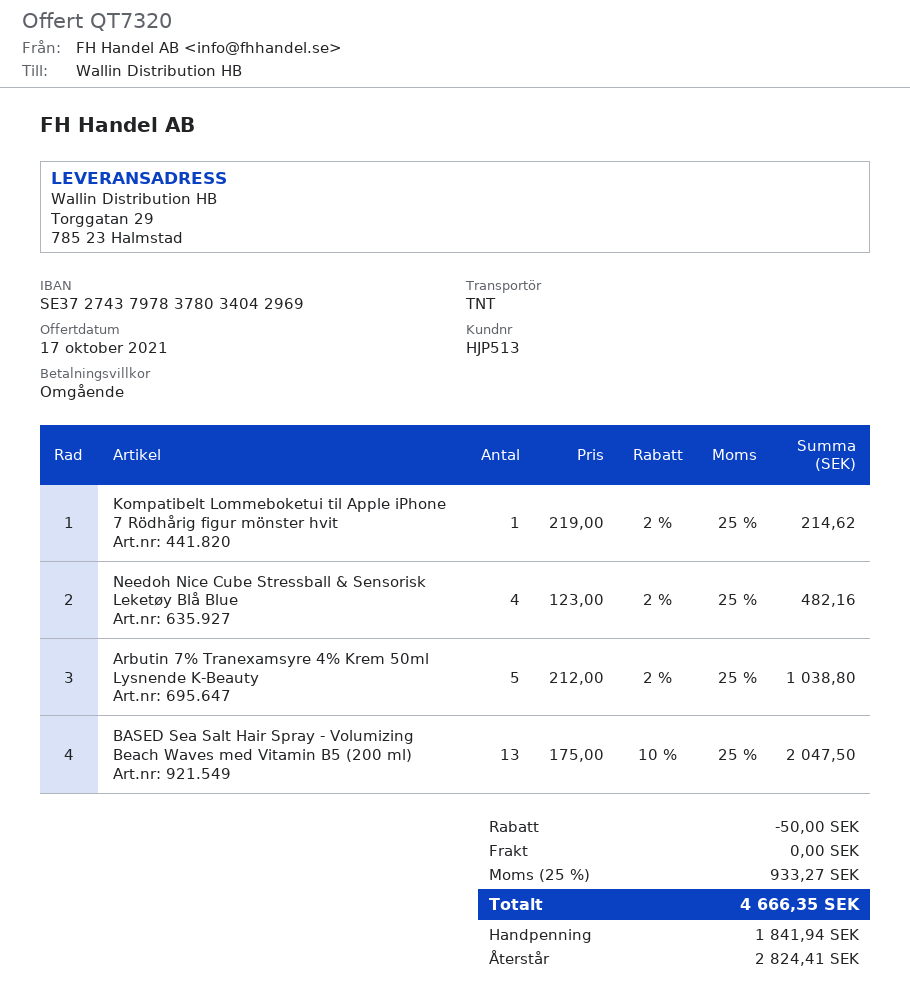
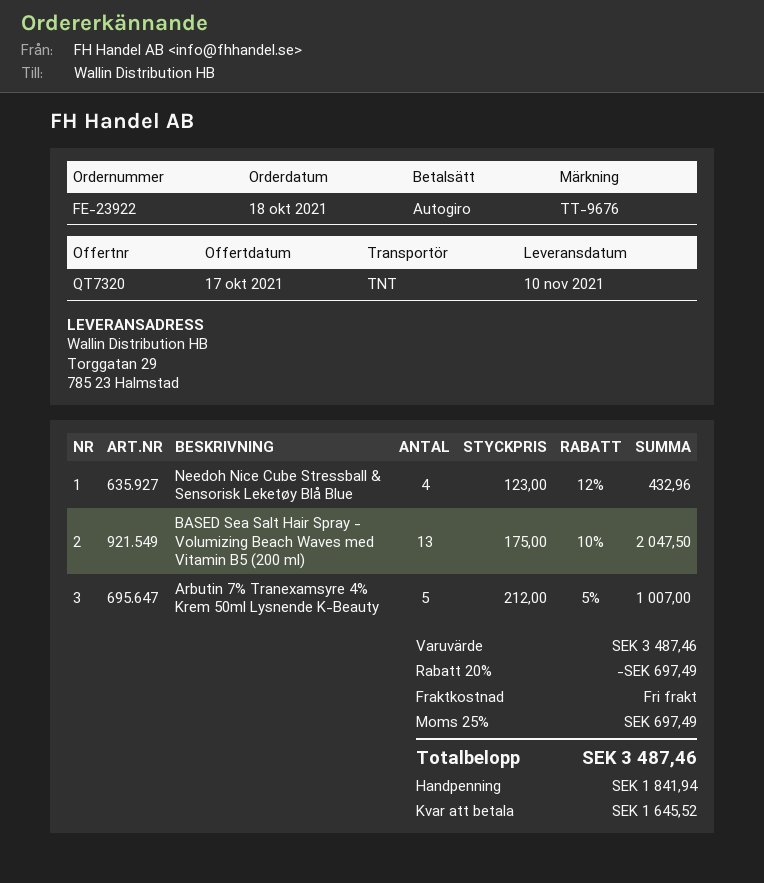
Kompatibelt Lommeboketui til Apple iPhone 7 Rödhårig figur mönster hvit: 1 x 219.00 - 2% = 214.62 -> none
Needoh Nice Cube Stressball & Sensorisk Leketøy Blå Blue: 4 x 123.00 - 2% = 482.16 -> 4 x 123.00 - 12% = 432.96
Arbutin 7% Tranexamsyre 4% Krem 50ml Lysnende K-Beauty: 5 x 212.00 - 2% = 1038.80 -> 5 x 212.00 - 5% = 1007.00
discount: 50.00 -> 697.49
tax: 25% = 933.27 -> 25% = 697.49
total: 4666.35 -> 3487.46
balance: 2824.41 -> 1645.52

